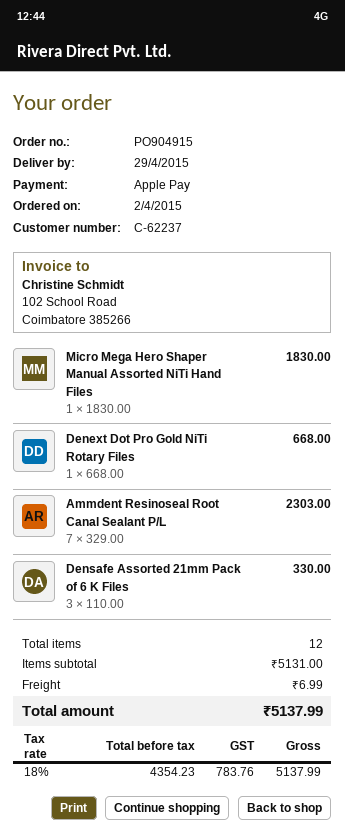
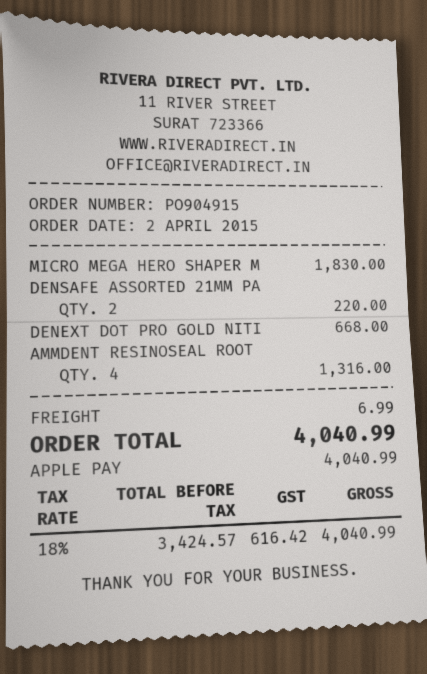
Ammdent Resinoseal Root Canal Sealant P/L: 7 for 2303.00 -> 4 for 1316.00
Densafe Assorted 21mm Pack of 6 K Files: 3 for 330.00 -> 2 for 220.00
net: 4354.23 -> 3424.57
tax: 18% = 783.76 -> 18% = 616.42
total: 5137.99 -> 4040.99

